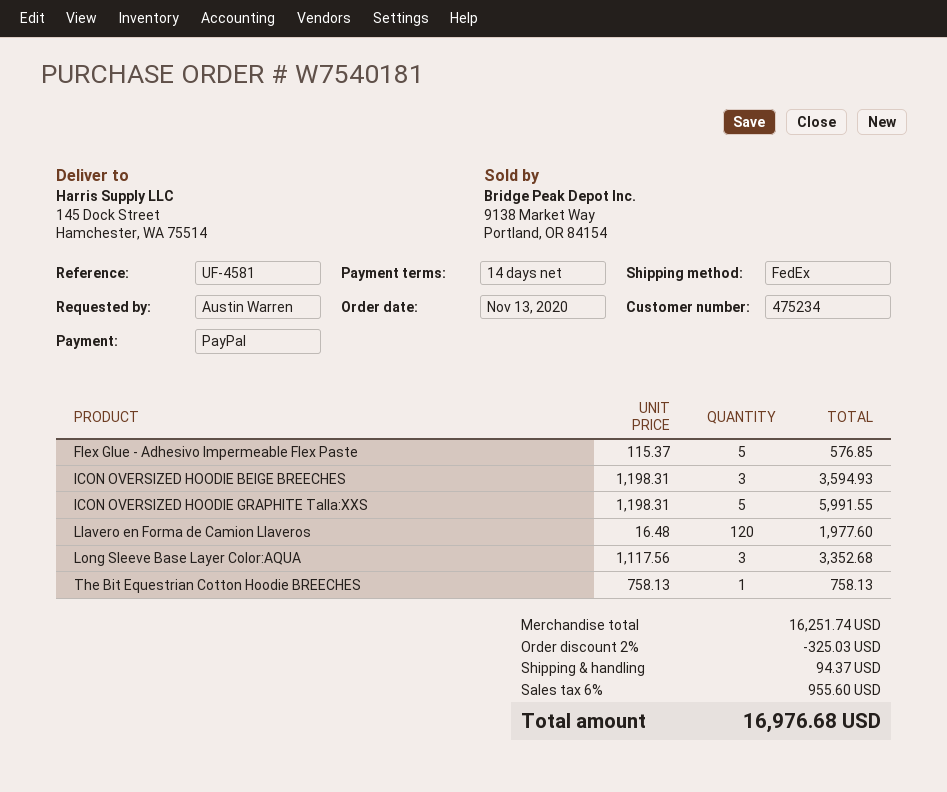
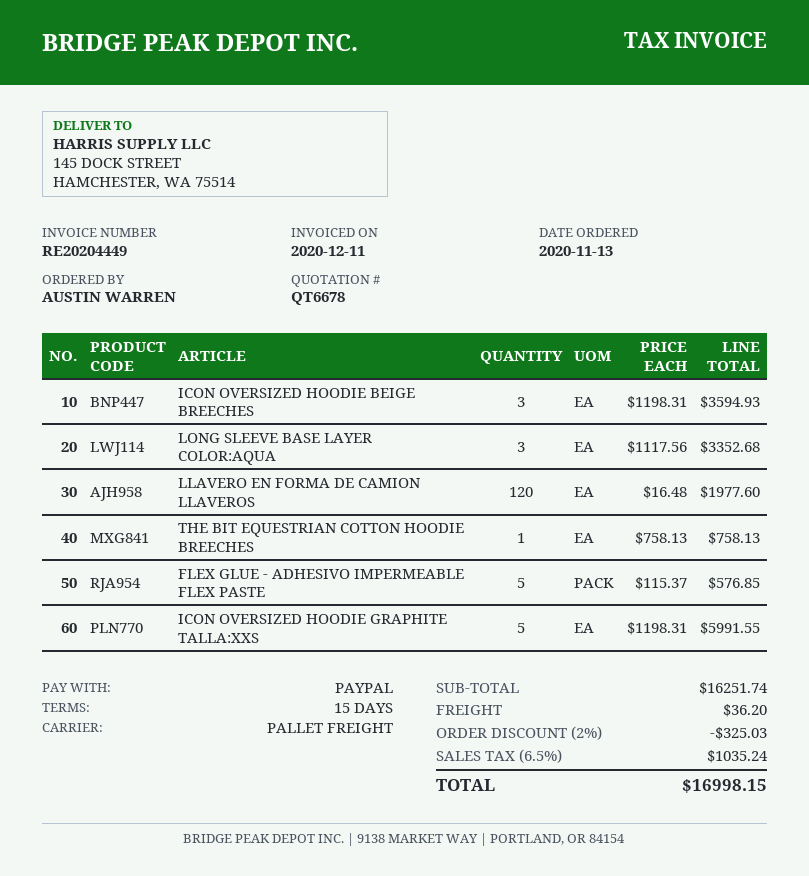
payment terms: 14 days -> 15 days
shipping method: FedEx -> pallet freight
shipping: 94.37 -> 36.20
tax: 6% = 955.60 -> 6.5% = 1035.24
total: 16976.68 -> 16998.15

